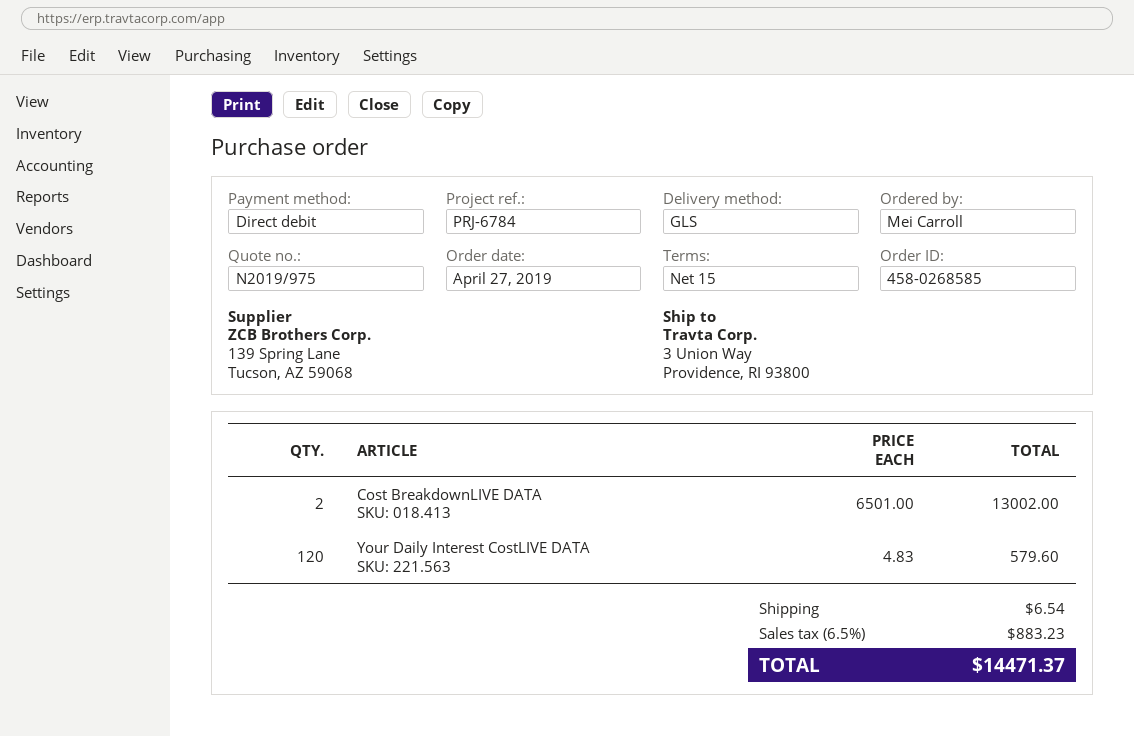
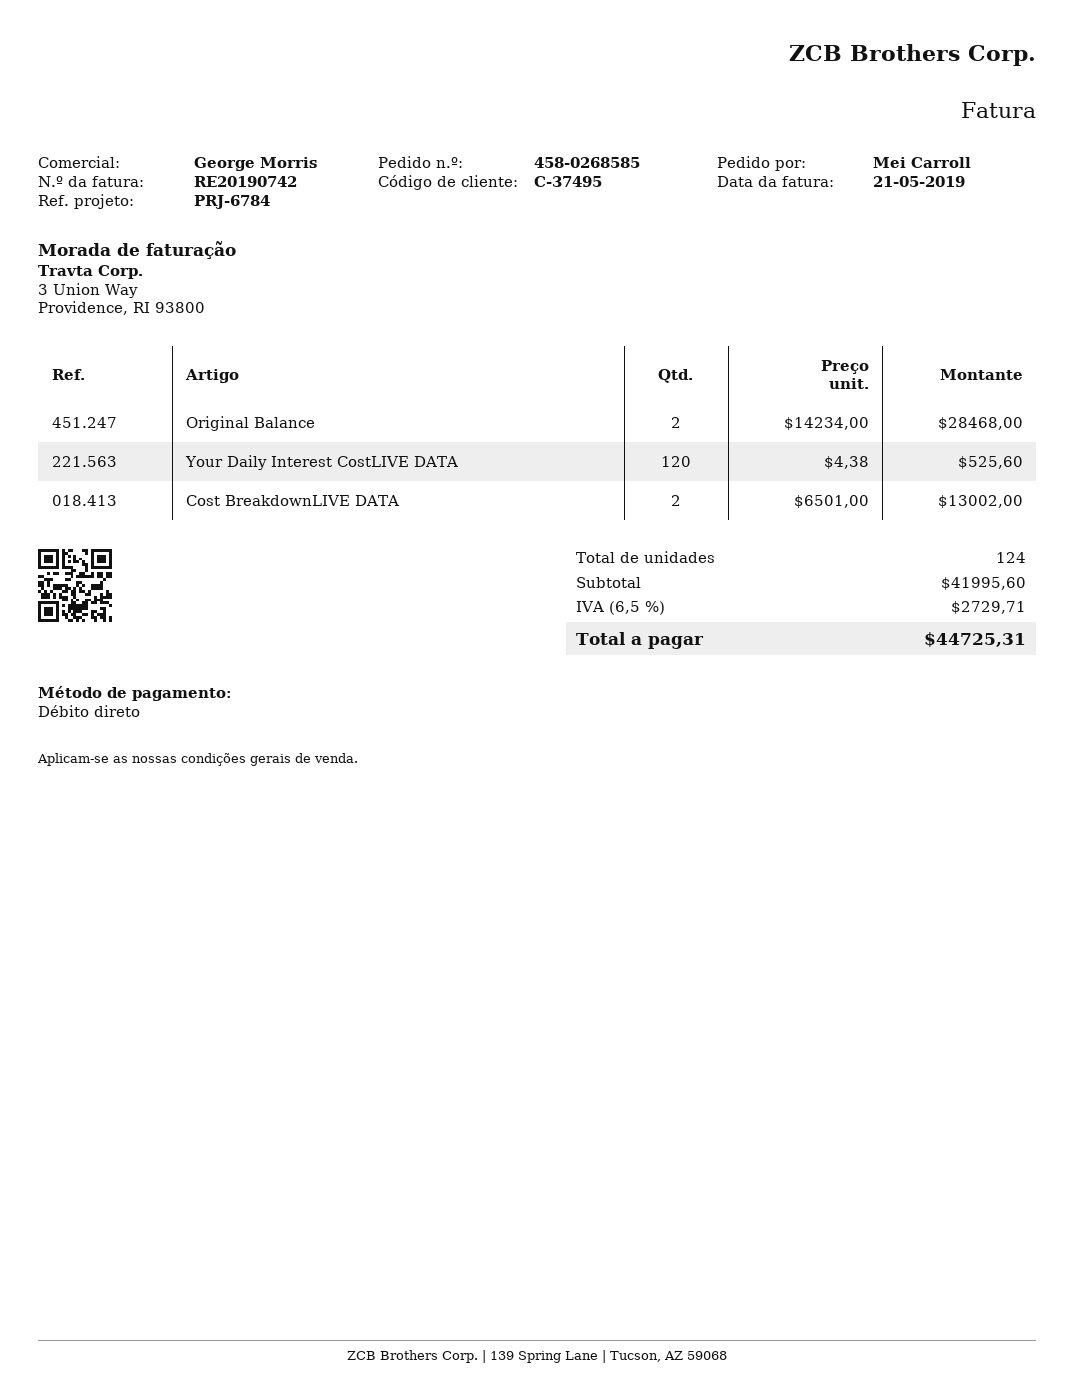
Your Daily Interest CostLIVE DATA: 120 x 4.83 = 579.60 -> 120 x 4.38 = 525.60
Original Balance: none -> 2 x 14234.00 = 28468.00
shipping: 6.54 -> none
tax: 6.5% = 883.23 -> 6.5% = 2729.71
total: 14471.37 -> 44725.31

